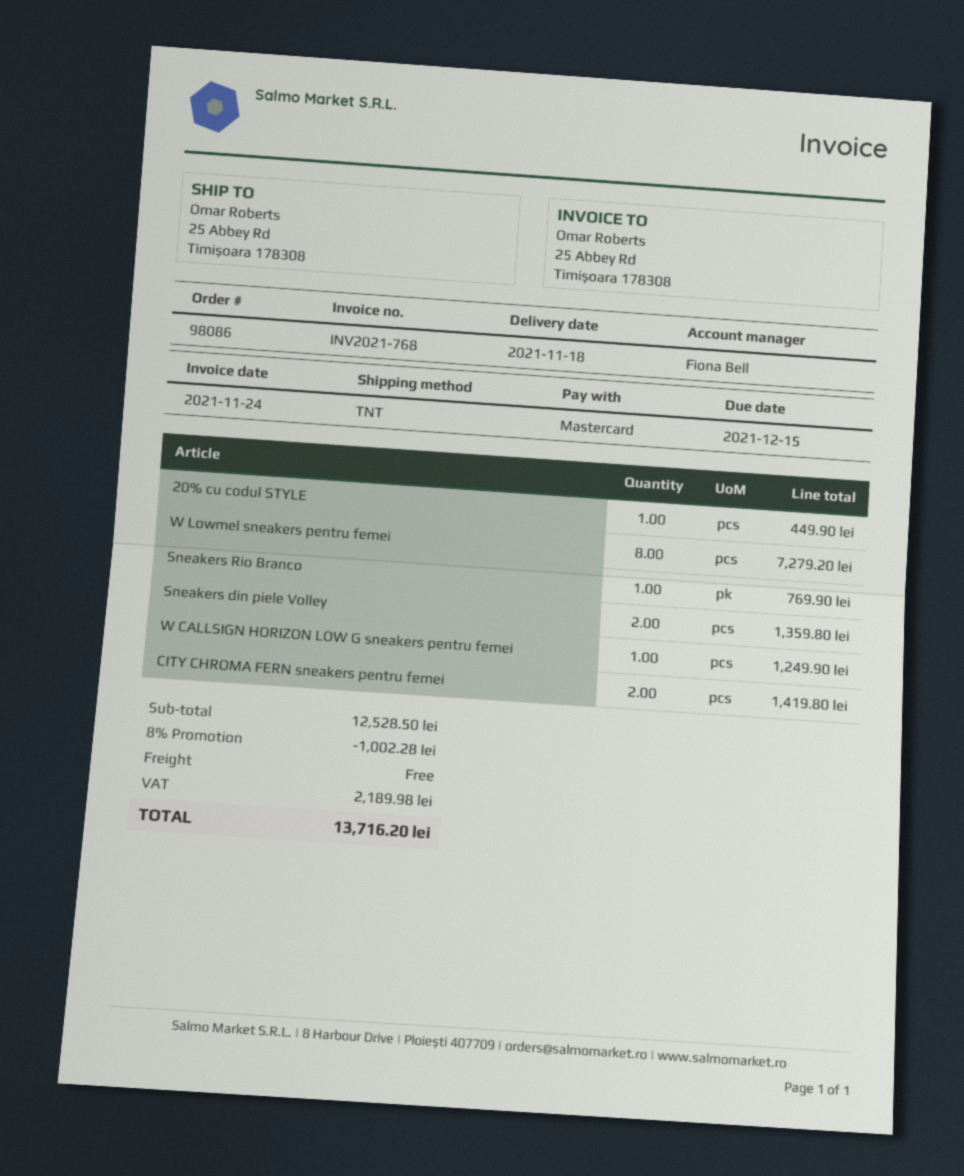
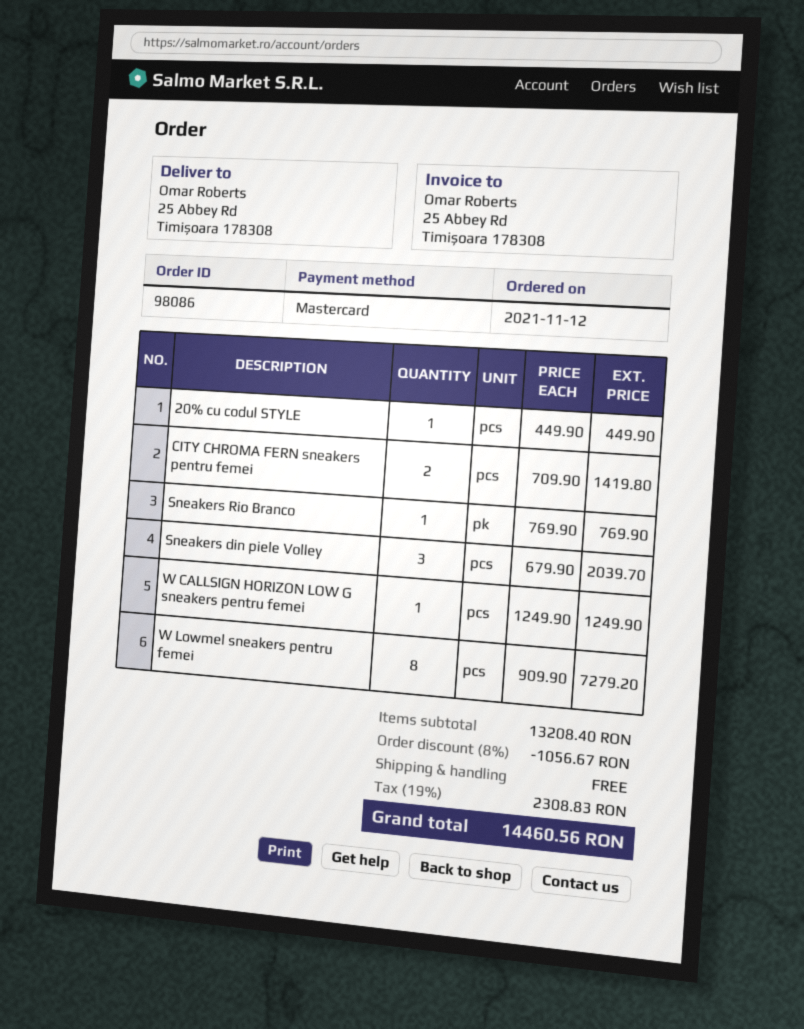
Sneakers din piele Volley: 2 for 1359.80 -> 3 for 2039.70
subtotal: 12528.50 -> 13208.40
discount: 8% = 1002.28 -> 8% = 1056.67
tax: 2189.98 -> 2308.83
total: 13716.20 -> 14460.56

